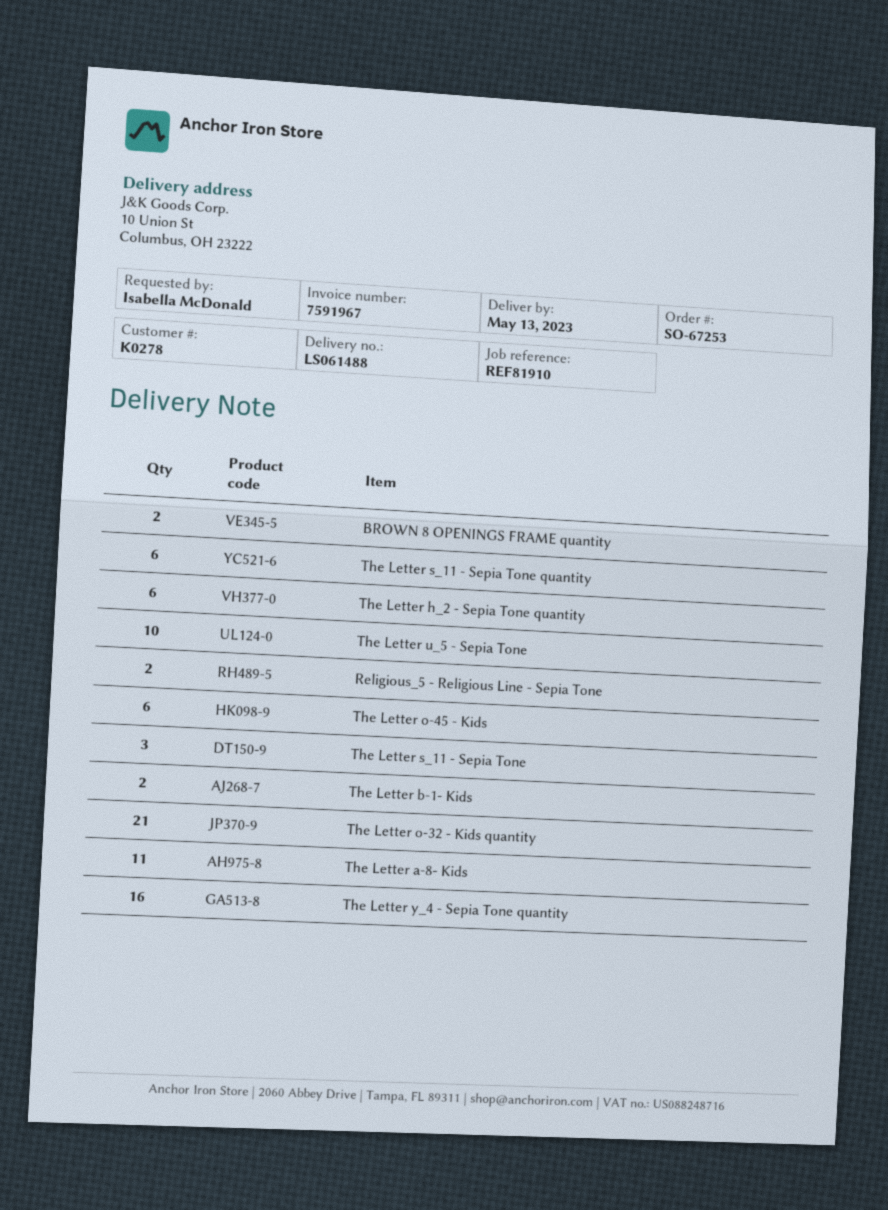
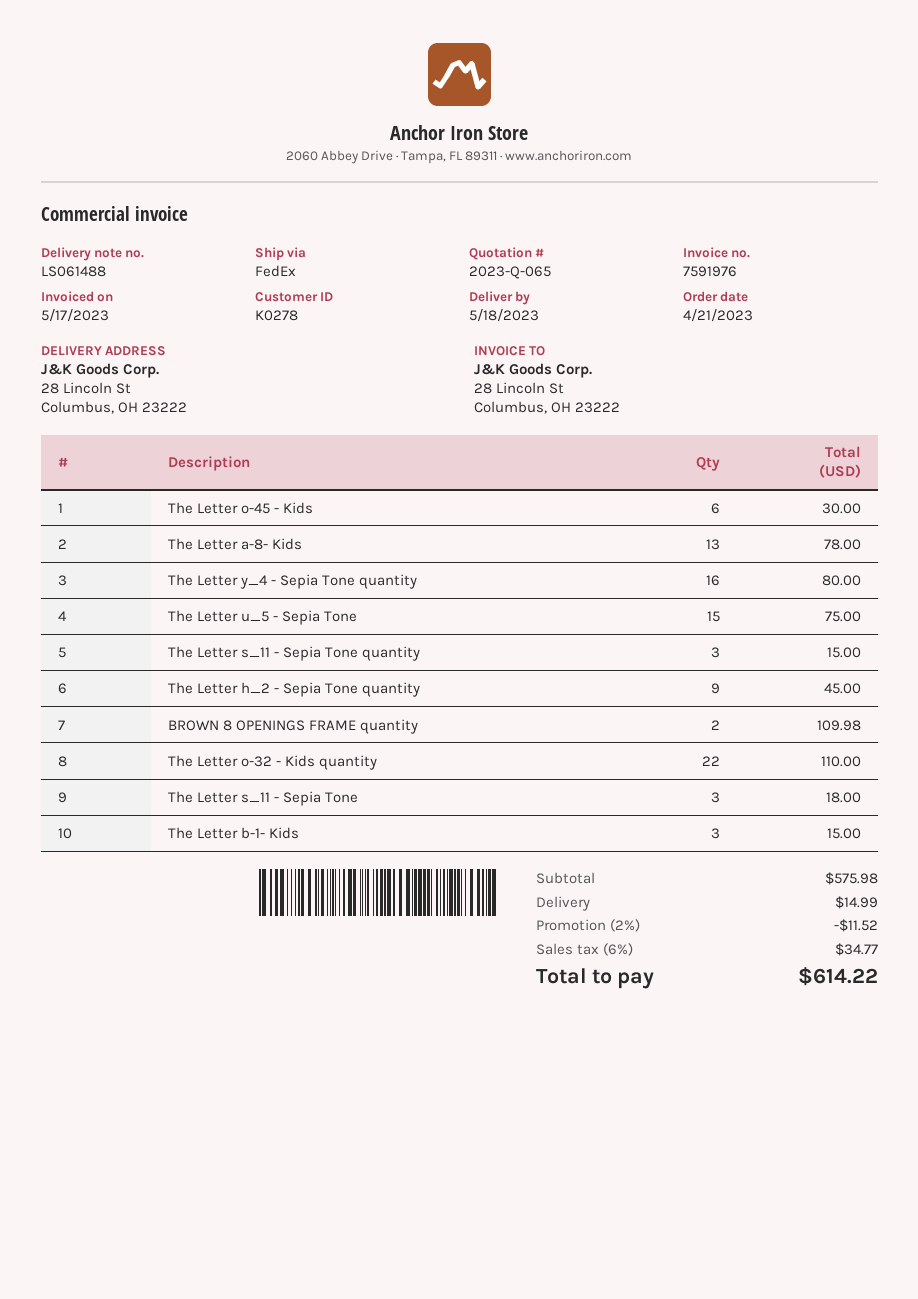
delivery date: 2023-05-13 -> 2023-05-18
invoice number: 7591967 -> 7591976
ship to: 10 Union St, Columbus, OH 23222 -> 28 Lincoln St, Columbus, OH 23222
The Letter s_11 - Sepia Tone quantity: 6 -> 3
The Letter h_2 - Sepia Tone quantity: 6 -> 9
The Letter u_5 - Sepia Tone: 10 -> 15
Religious_5 - Religious Line - Sepia Tone: 2 -> none
The Letter b-1- Kids: 2 -> 3
The Letter o-32 - Kids quantity: 21 -> 22
The Letter a-8- Kids: 11 -> 13

